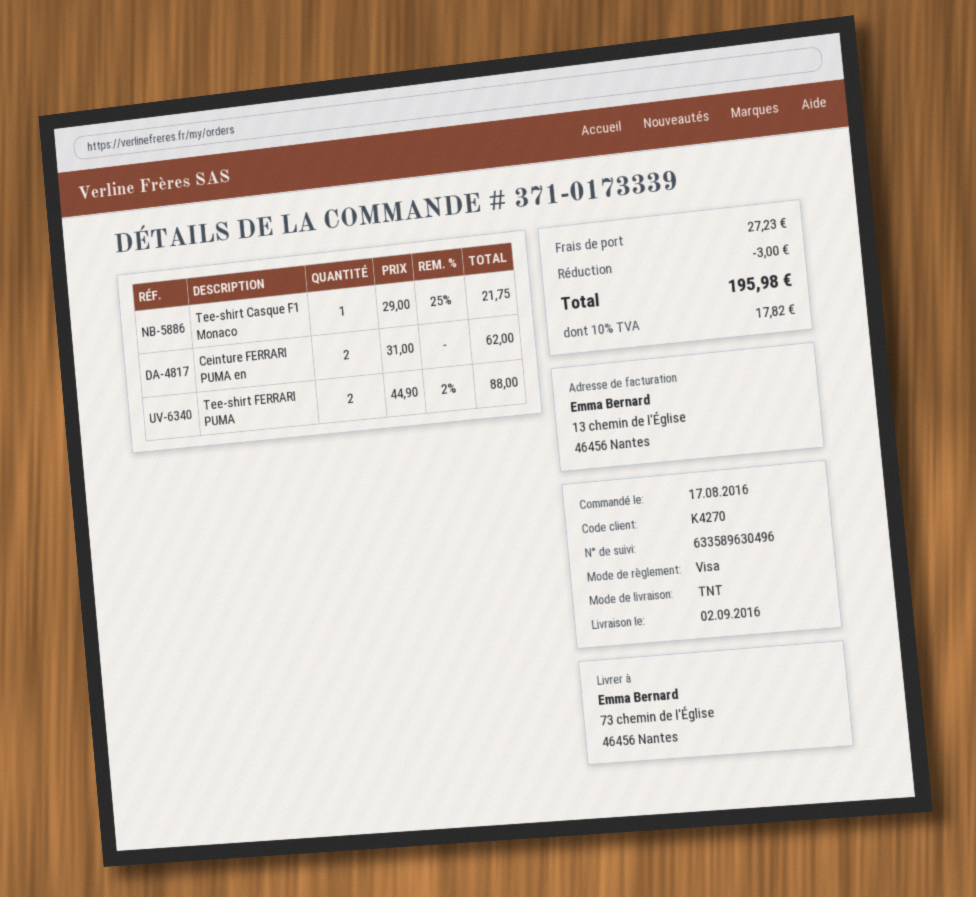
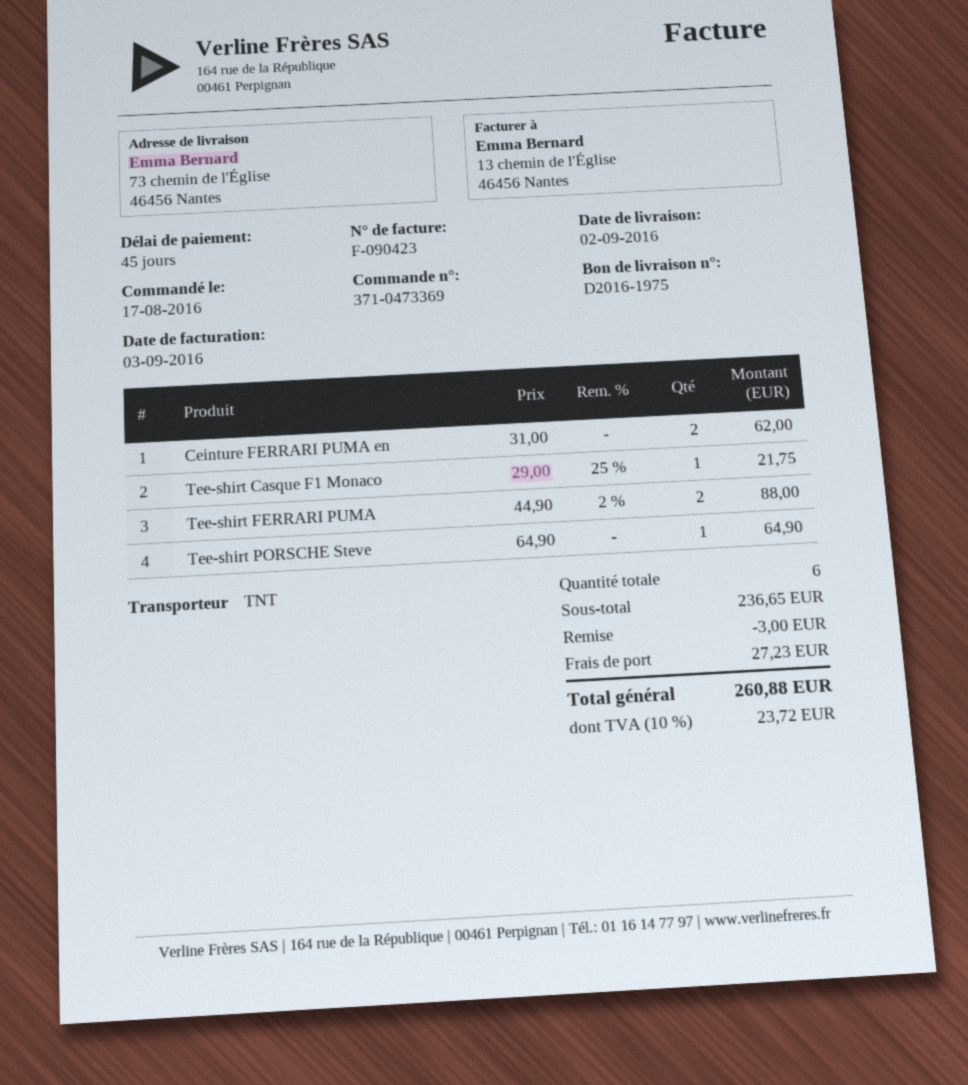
order number: 371-0173339 -> 371-0473369
Tee-shirt PORSCHE Steve: none -> 1 x 64.90 = 64.90
tax: 10% = 17.82 -> 10% = 23.72
total: 195.98 -> 260.88

